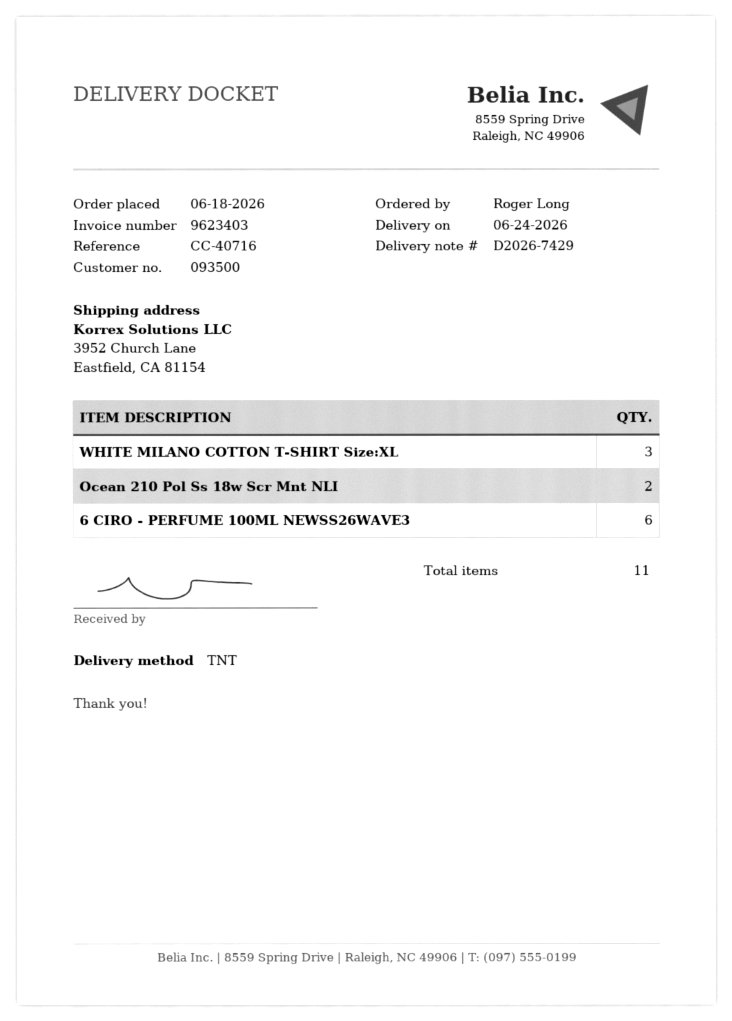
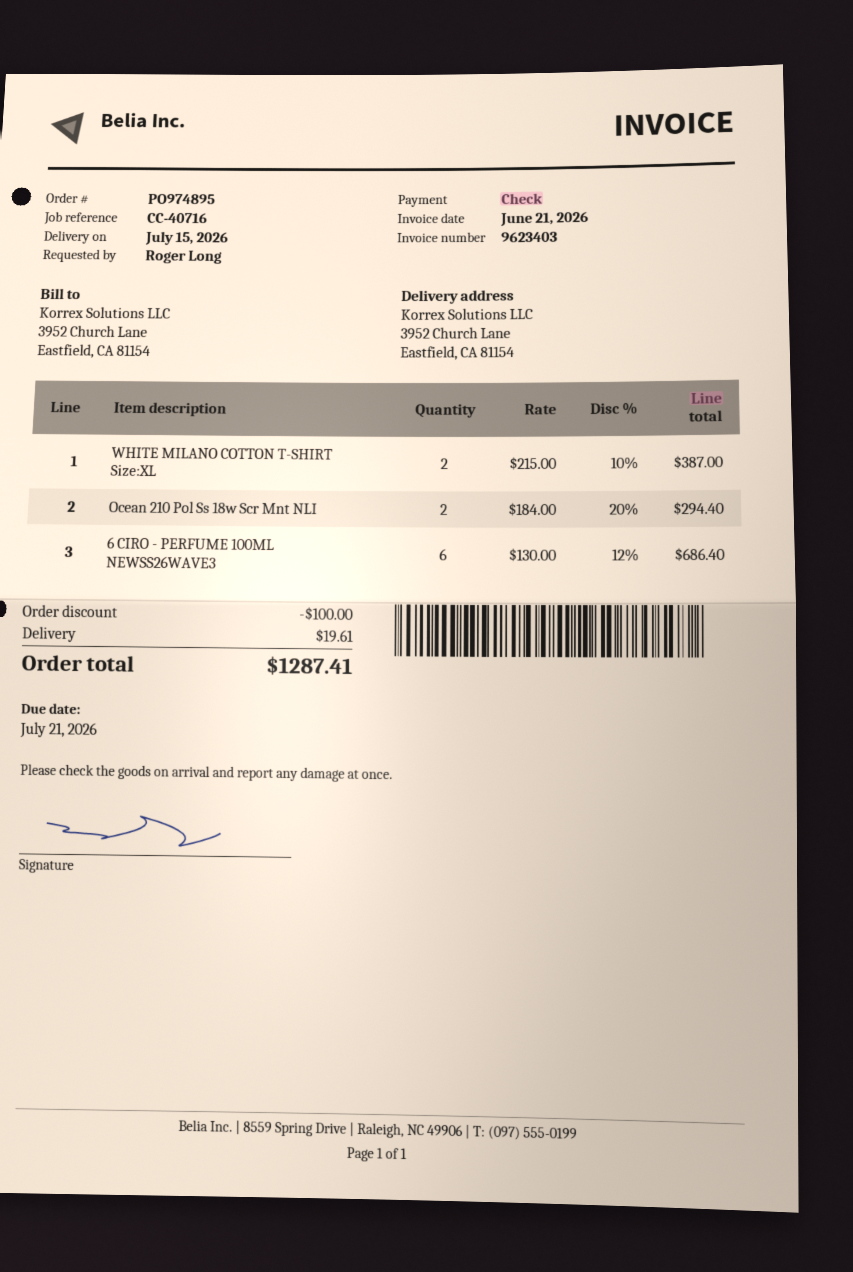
delivery date: 2026-06-24 -> 2026-07-15
WHITE MILANO COTTON T-SHIRT Size:XL: 3 -> 2

